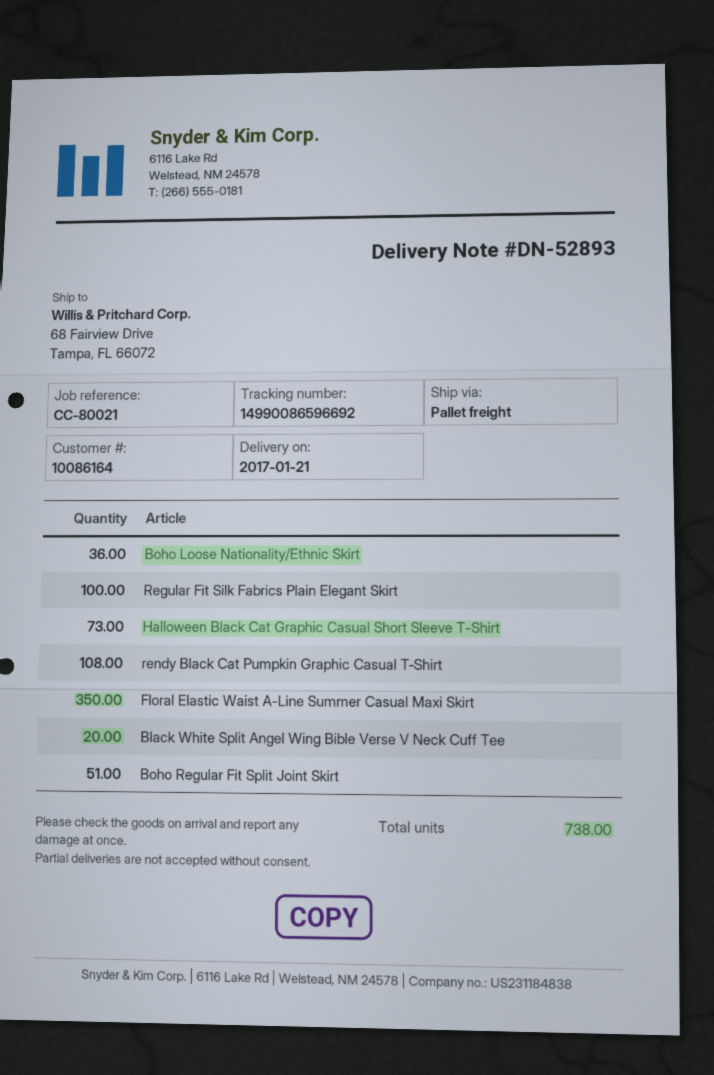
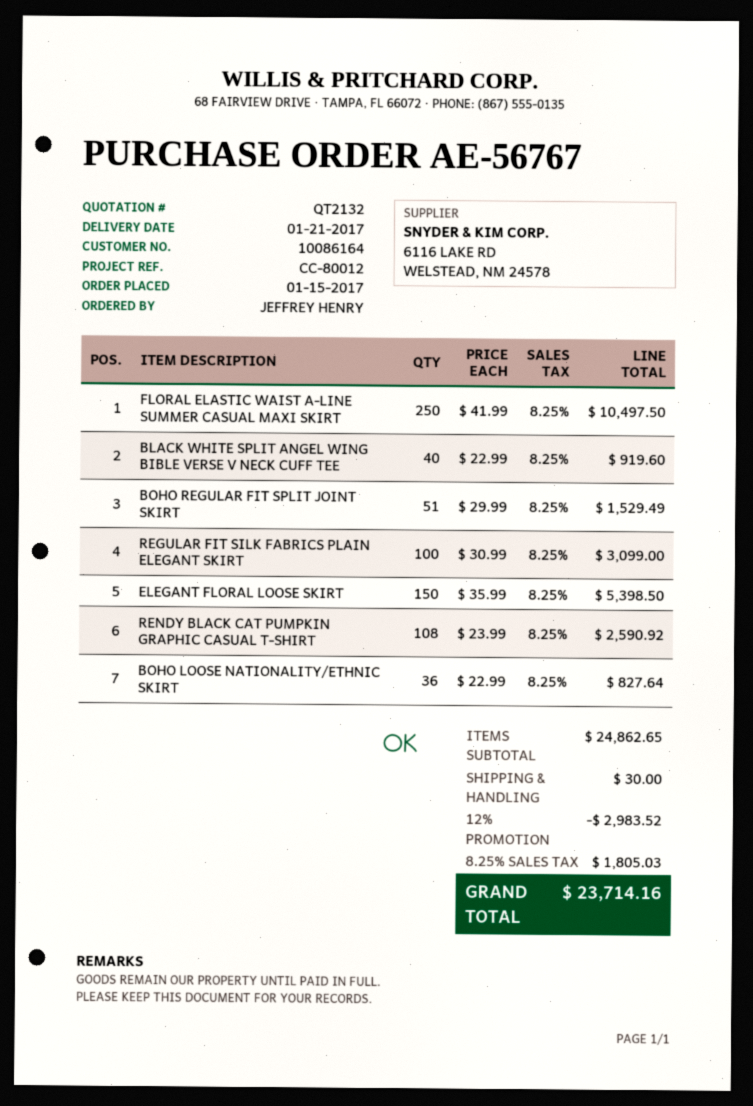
reference: CC-80021 -> CC-80012
Halloween Black Cat Graphic Casual Short Sleeve T-Shirt: 73 -> none
Floral Elastic Waist A-Line Summer Casual Maxi Skirt: 350 -> 250
Black White Split Angel Wing Bible Verse V Neck Cuff Tee: 20 -> 40
ELEGANT FLORAL LOOSE SKIRT: none -> 150

